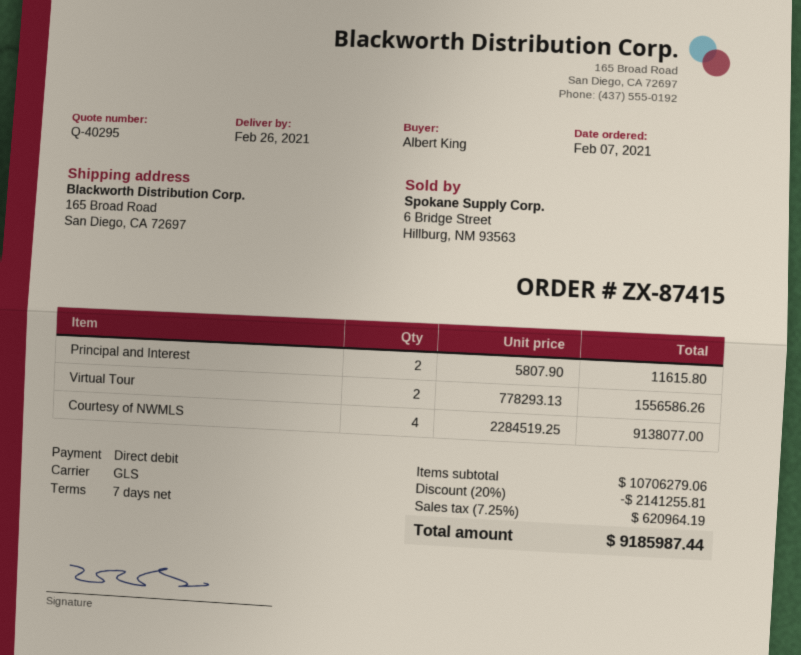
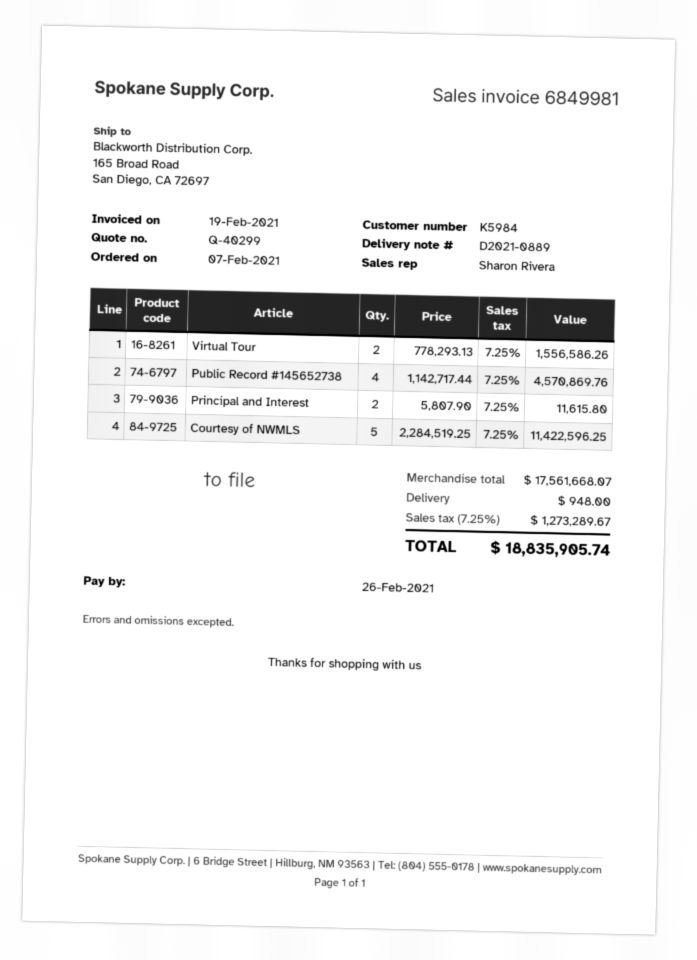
quote number: Q-40295 -> Q-40299
Courtesy of NWMLS: 4 x 2284519.25 = 9138077.00 -> 5 x 2284519.25 = 11422596.25
Public Record #145652738: none -> 4 x 1142717.44 = 4570869.76
subtotal: 10706279.06 -> 17561668.07
discount: 20% = 2141255.81 -> none
shipping: none -> 948.00
tax: 7.25% = 620964.19 -> 7.25% = 1273289.67
total: 9185987.44 -> 18835905.74

